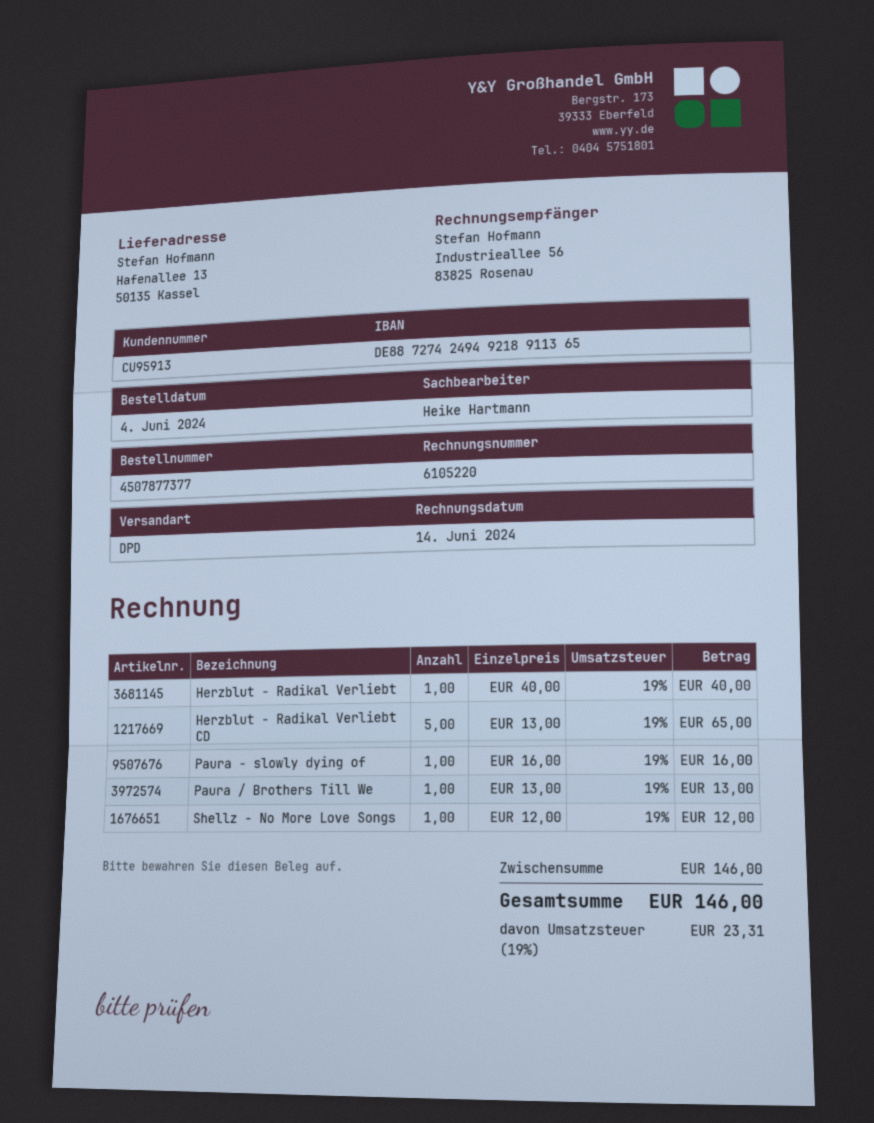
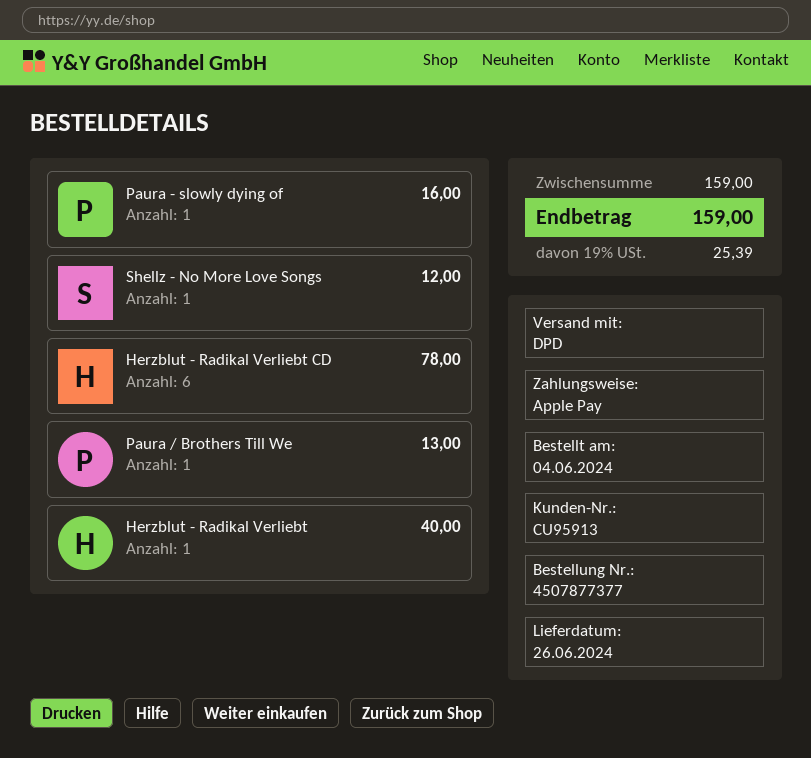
Herzblut - Radikal Verliebt CD: 5 for 65.00 -> 6 for 78.00
subtotal: 146.00 -> 159.00
tax: 19% = 23.31 -> 19% = 25.39
total: 146.00 -> 159.00

